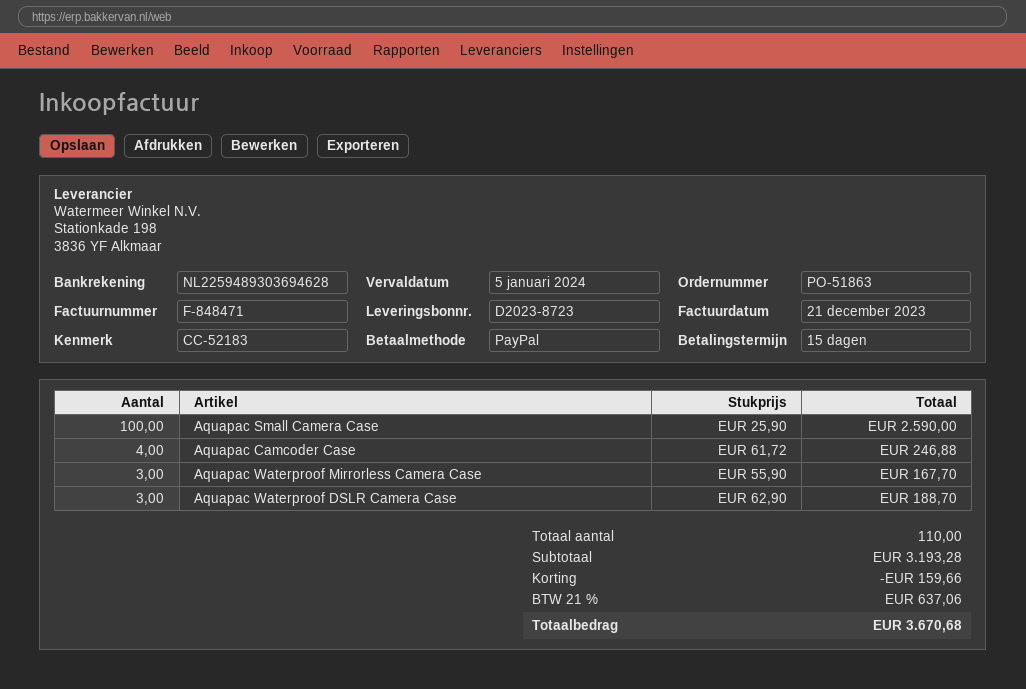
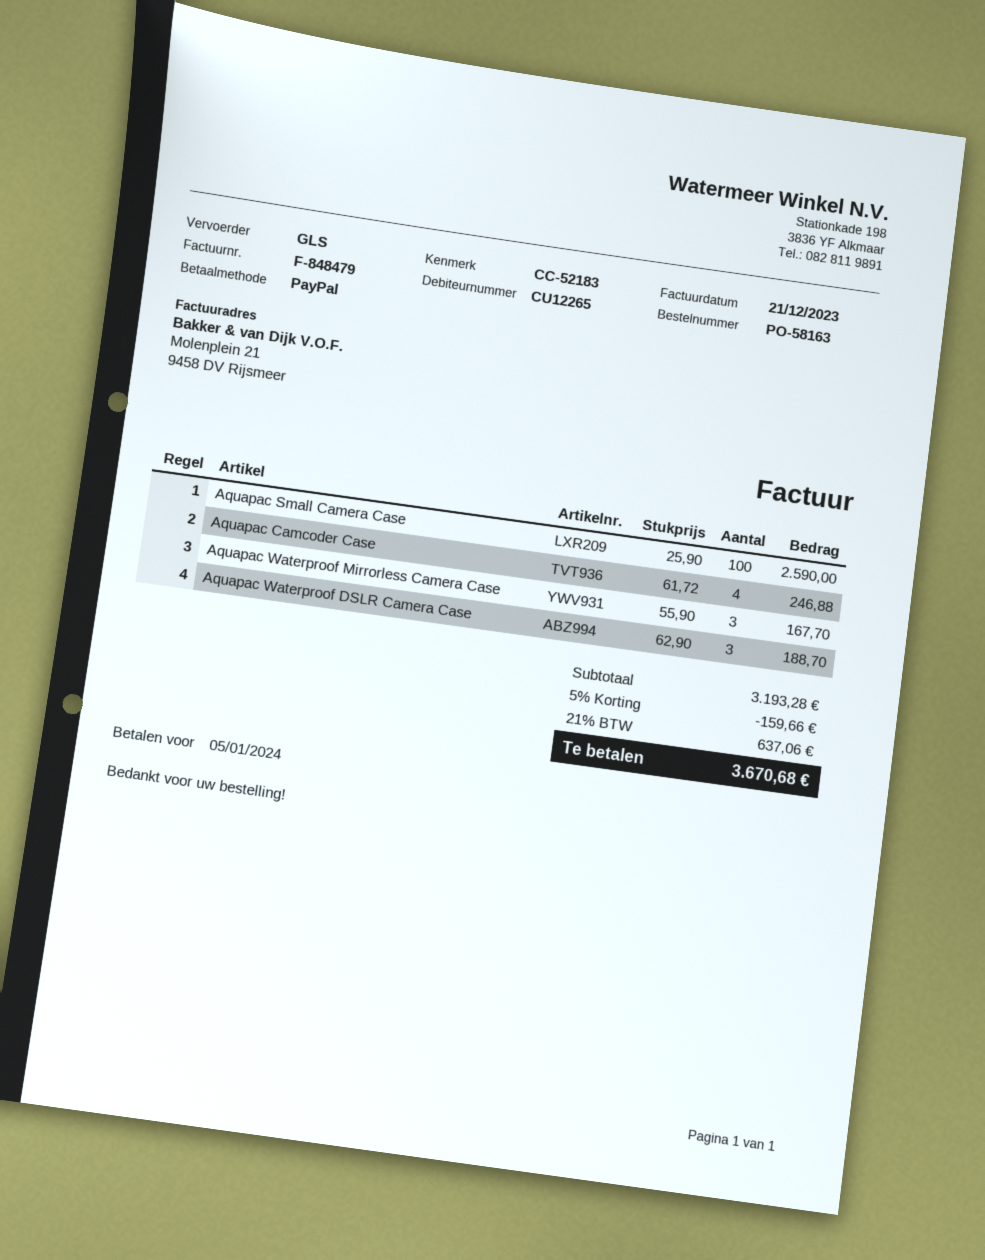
order number: PO-51863 -> PO-58163
invoice number: F-848471 -> F-848479

